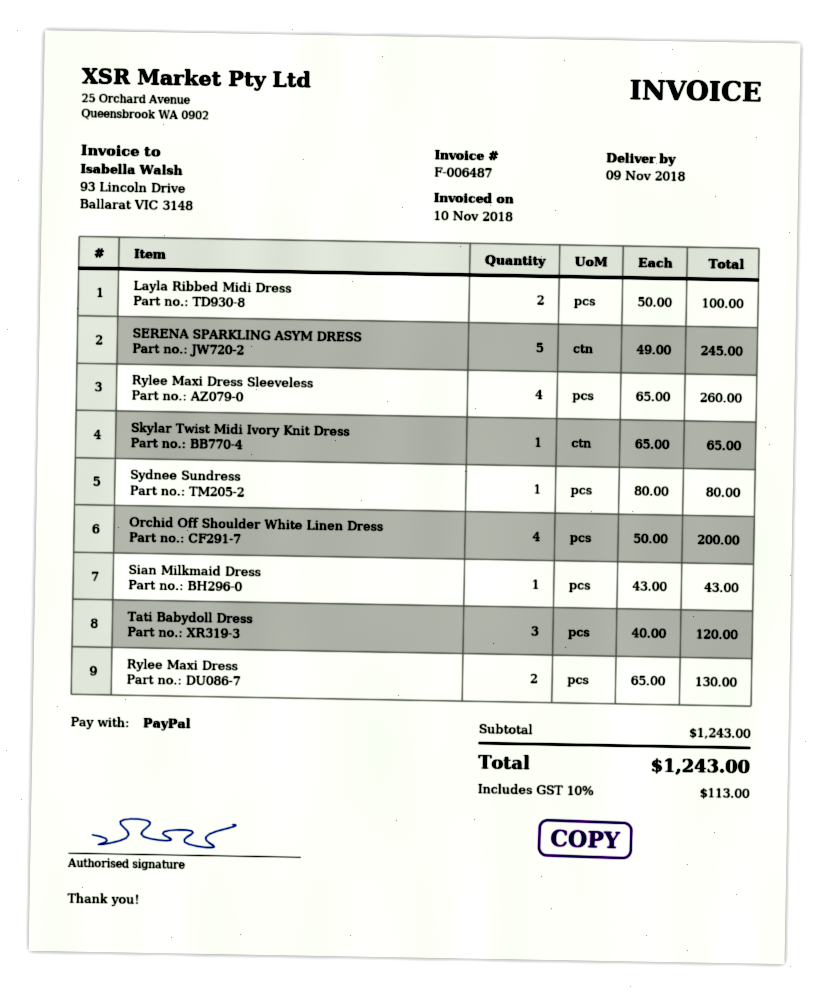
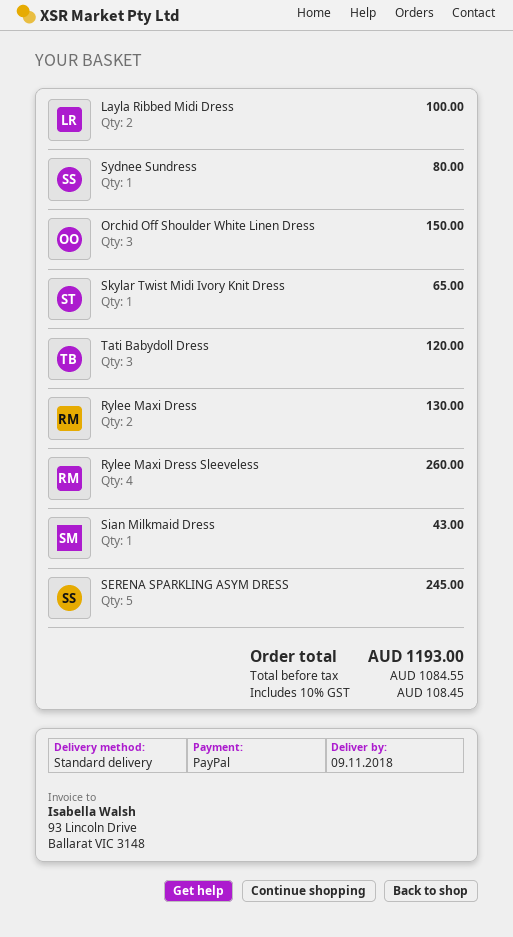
Orchid Off Shoulder White Linen Dress: 4 for 200.00 -> 3 for 150.00
tax: 10% = 113.00 -> 10% = 108.45
total: 1243.00 -> 1193.00

